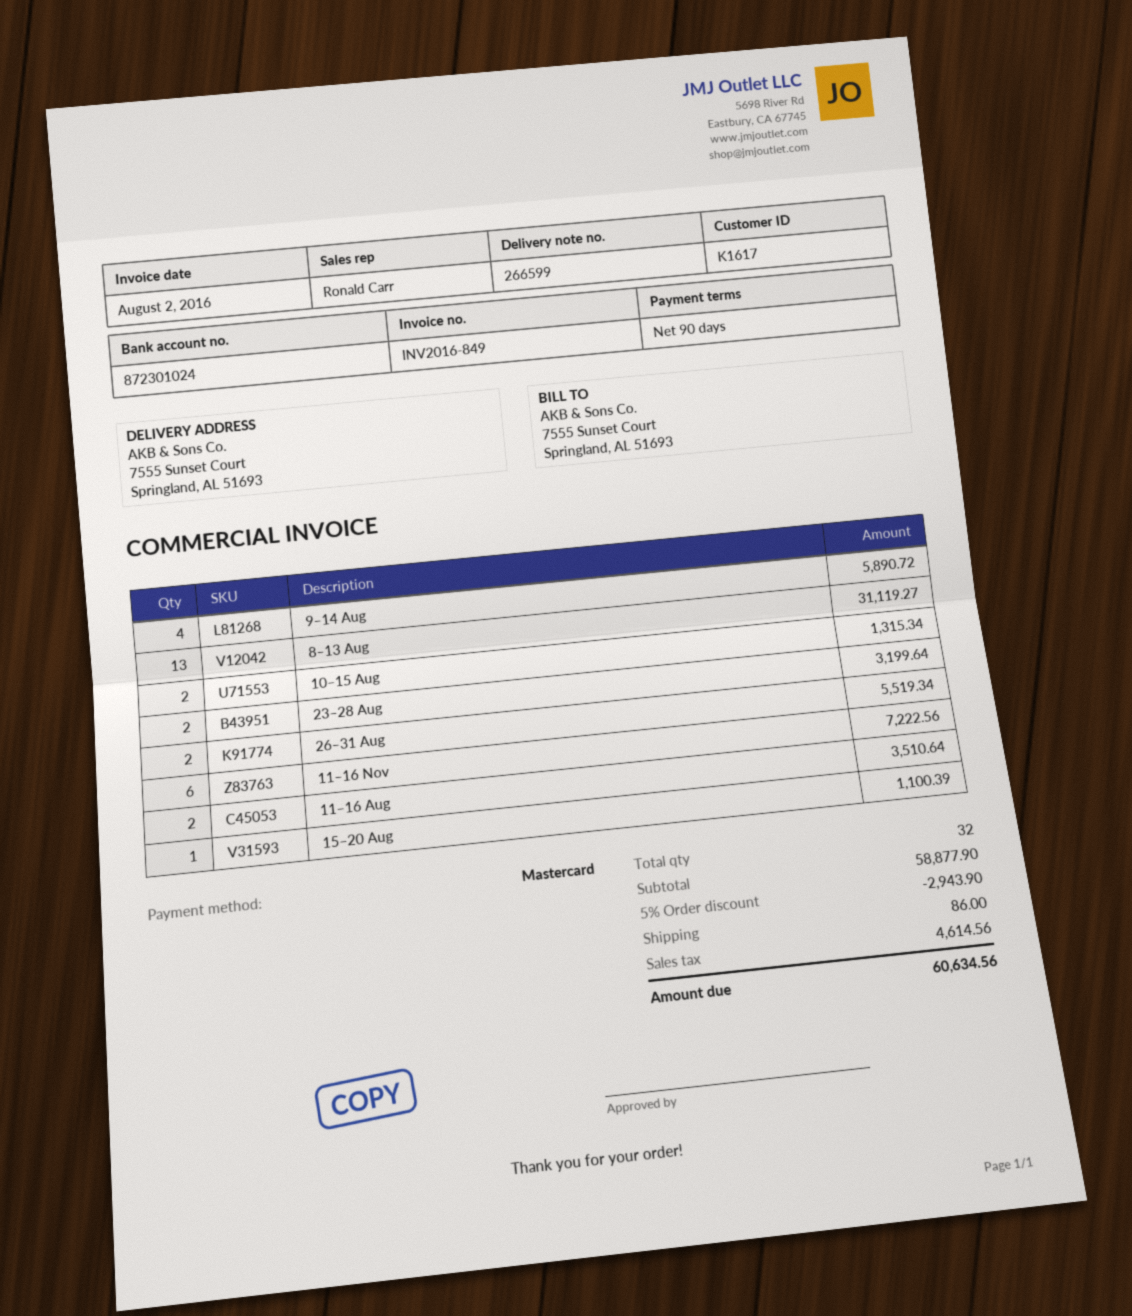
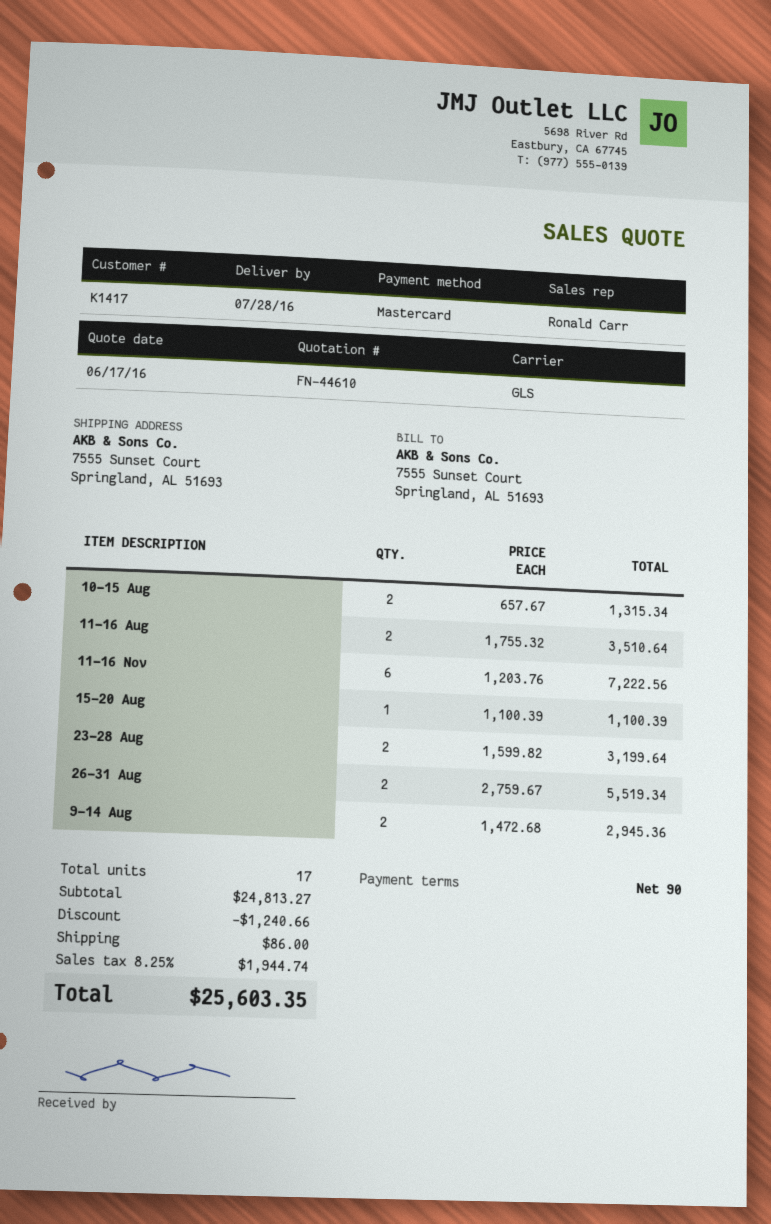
customer number: K1617 -> K1417
9–14 Aug: 4 for 5890.72 -> 2 for 2945.36
8–13 Aug: 13 for 31119.27 -> none
total quantity: 32 -> 17
subtotal: 58877.90 -> 24813.27
discount: 2943.90 -> 1240.66
tax: 4614.56 -> 1944.74
total: 60634.56 -> 25603.35

